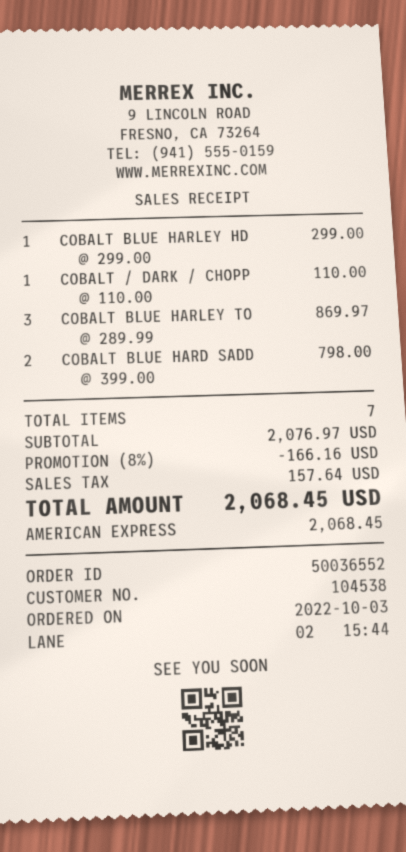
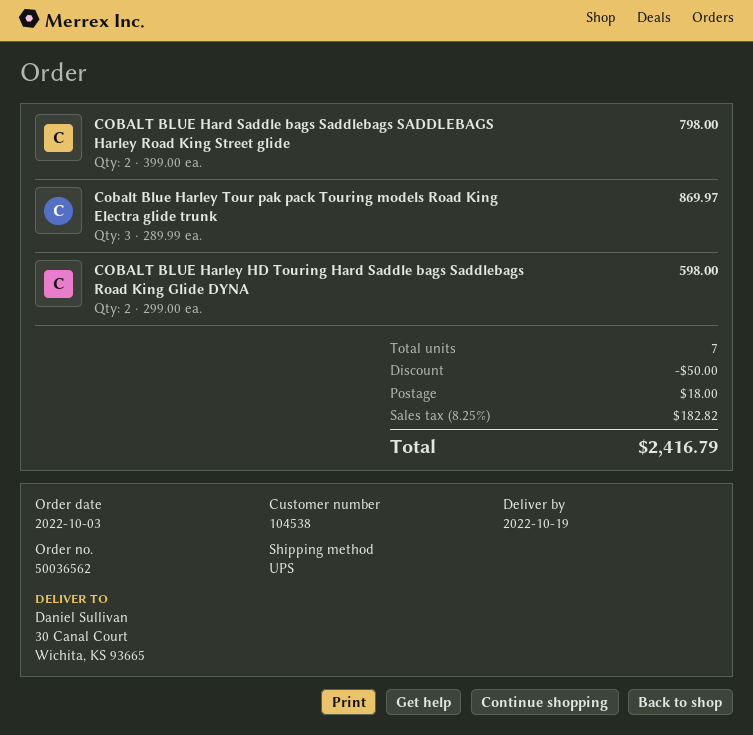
order number: 50036552 -> 50036562
COBALT BLUE HARLEY HD: 1 x 299.00 = 299.00 -> 2 x 299.00 = 598.00
COBALT / DARK / CHOPP: 1 x 110.00 = 110.00 -> none
discount: 166.16 -> 50.00
shipping: none -> 18.00
tax: 157.64 -> 182.82
total: 2068.45 -> 2416.79

